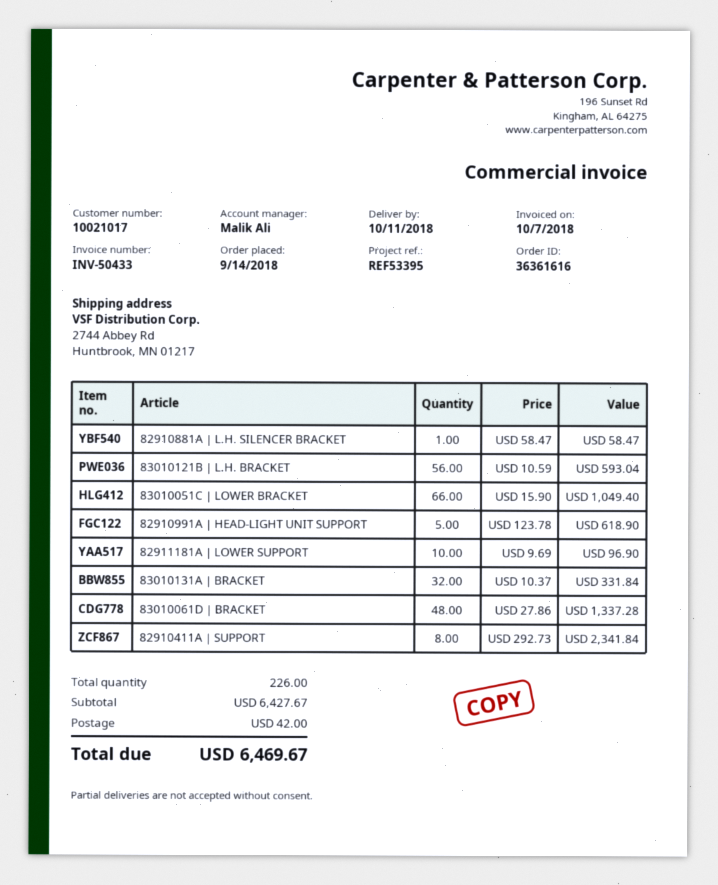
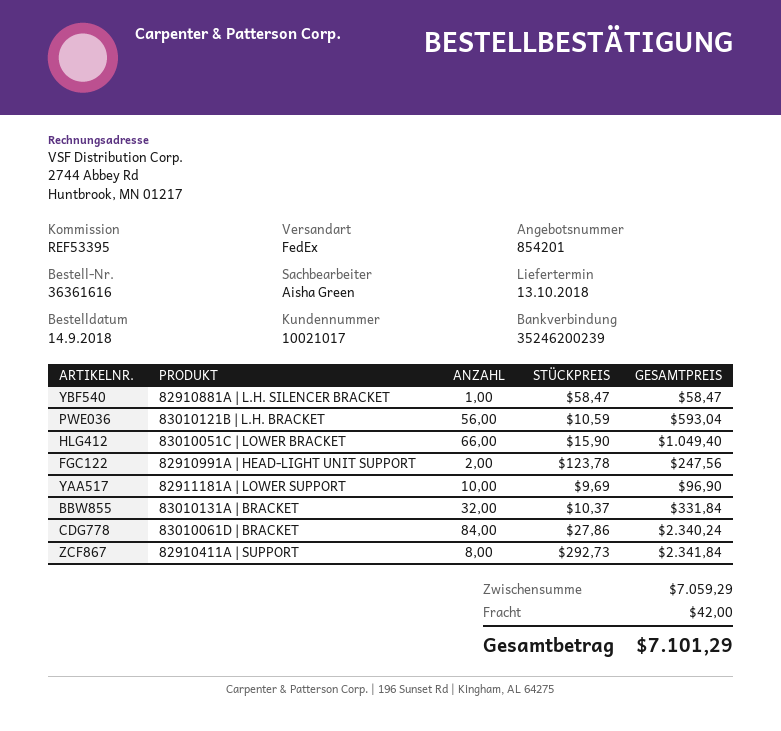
delivery date: 2018-10-11 -> 2018-10-13
sales rep: Malik Ali -> Aisha Green
82910991A | HEAD-LIGHT UNIT SUPPORT: 5 x 123.78 = 618.90 -> 2 x 123.78 = 247.56
83010061D | BRACKET: 48 x 27.86 = 1337.28 -> 84 x 27.86 = 2340.24
subtotal: 6427.67 -> 7059.29
total: 6469.67 -> 7101.29

